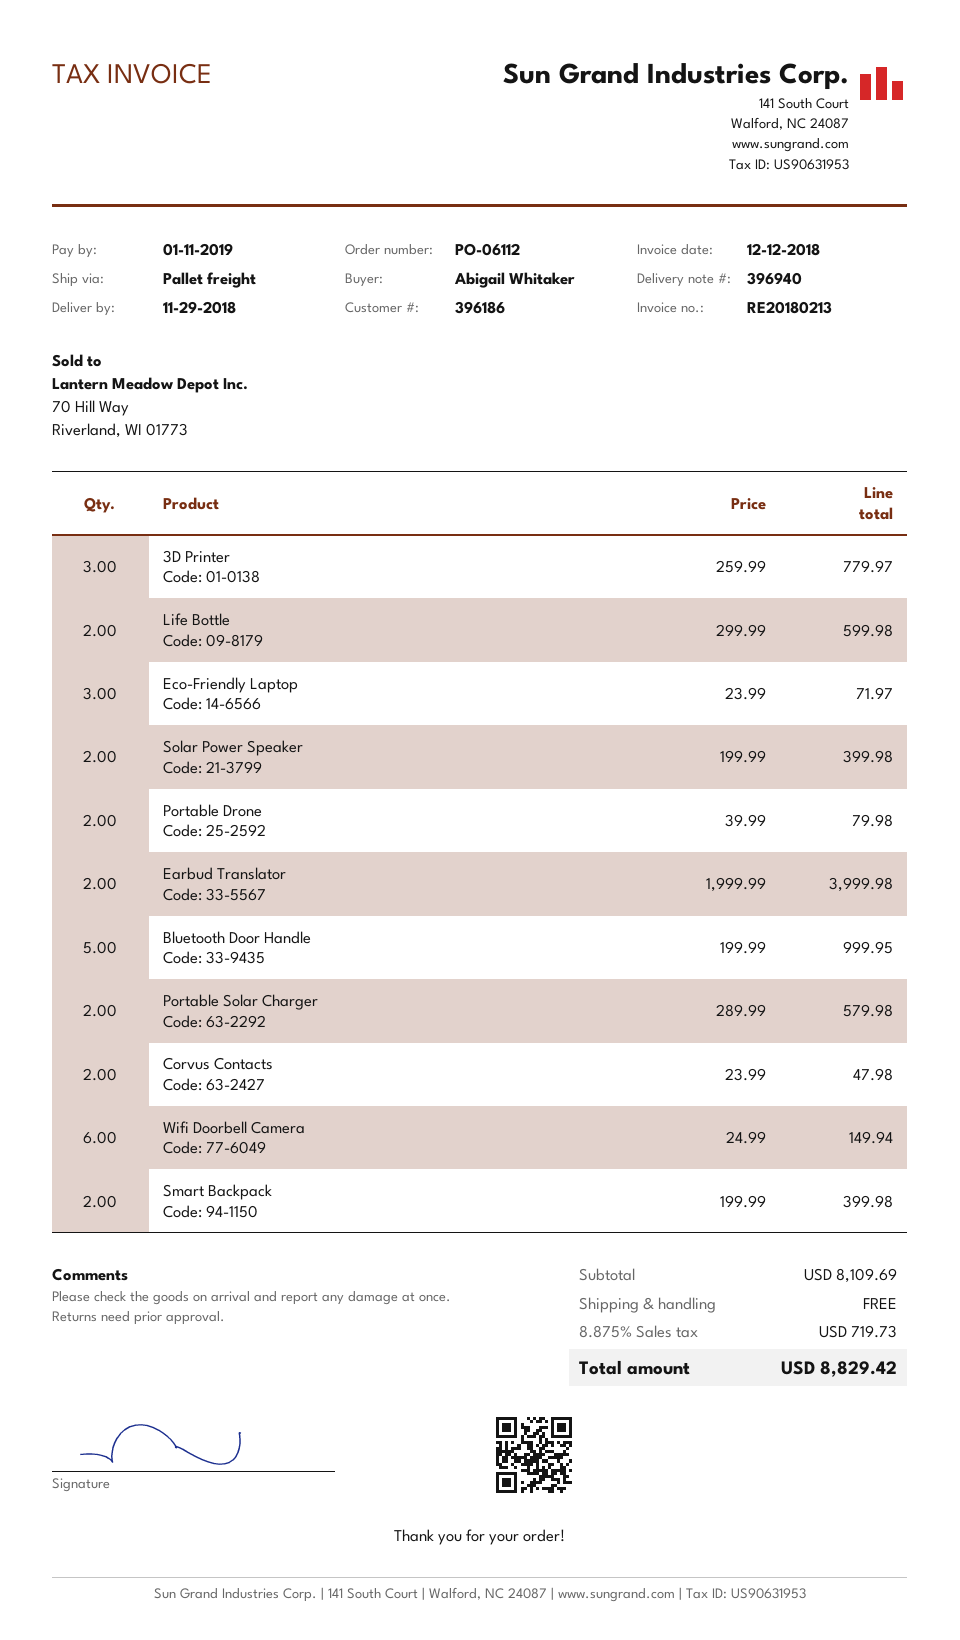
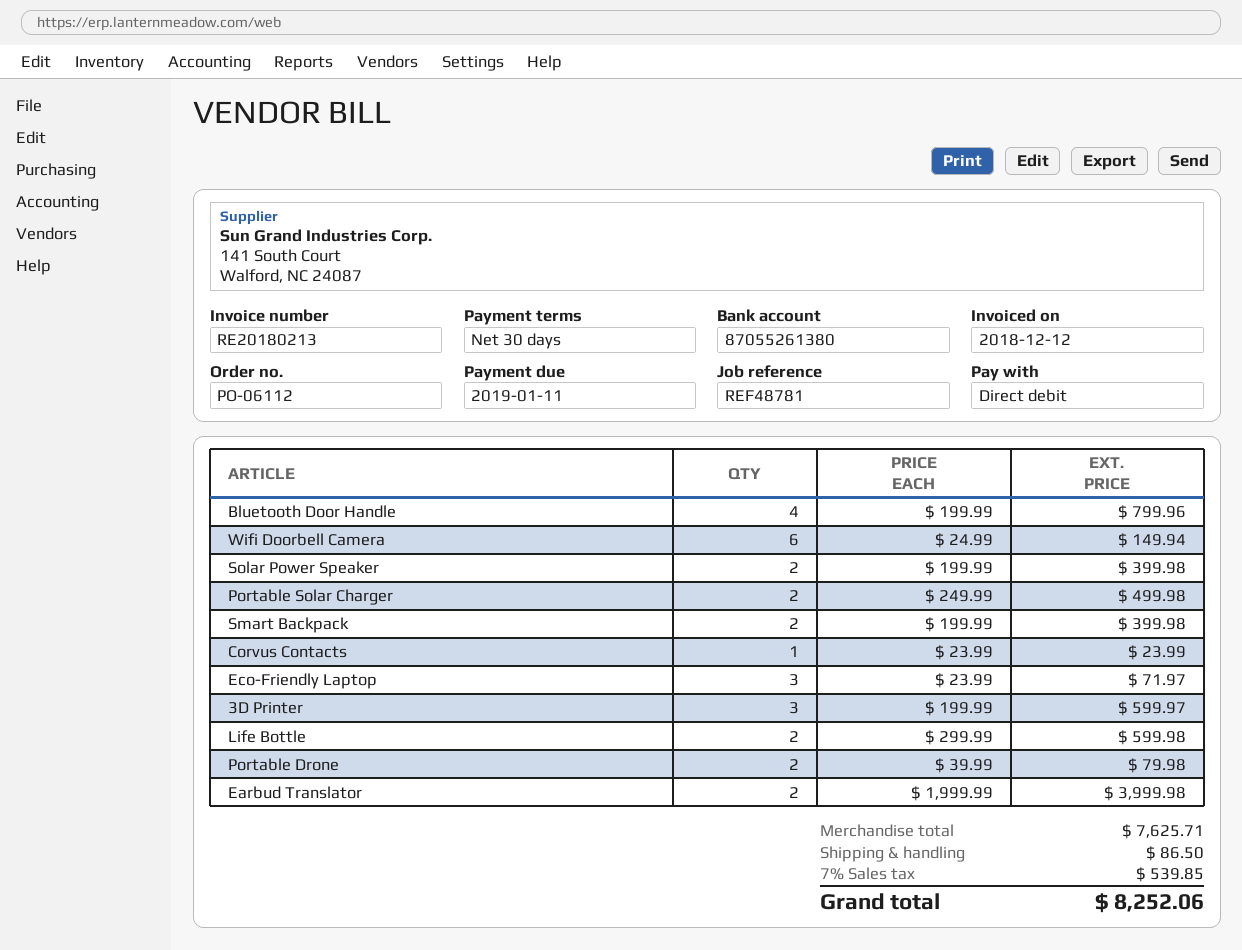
3D Printer: 3 x 259.99 = 779.97 -> 3 x 199.99 = 599.97
Bluetooth Door Handle: 5 x 199.99 = 999.95 -> 4 x 199.99 = 799.96
Portable Solar Charger: 2 x 289.99 = 579.98 -> 2 x 249.99 = 499.98
Corvus Contacts: 2 x 23.99 = 47.98 -> 1 x 23.99 = 23.99
subtotal: 8109.69 -> 7625.71
shipping: 0.00 -> 86.50
tax: 8.875% = 719.73 -> 7% = 539.85
total: 8829.42 -> 8252.06

